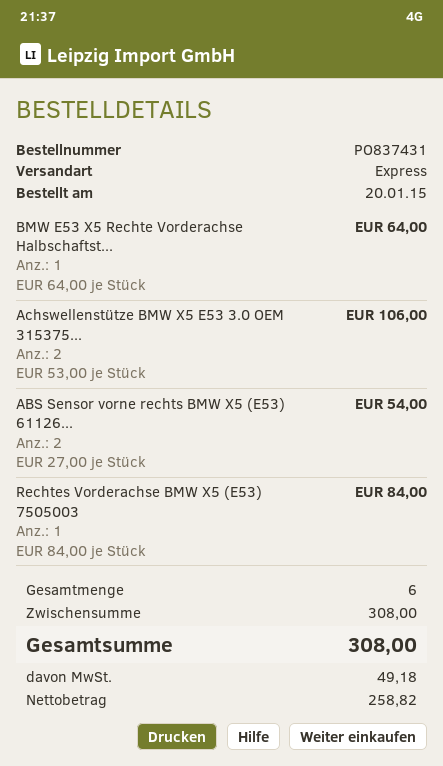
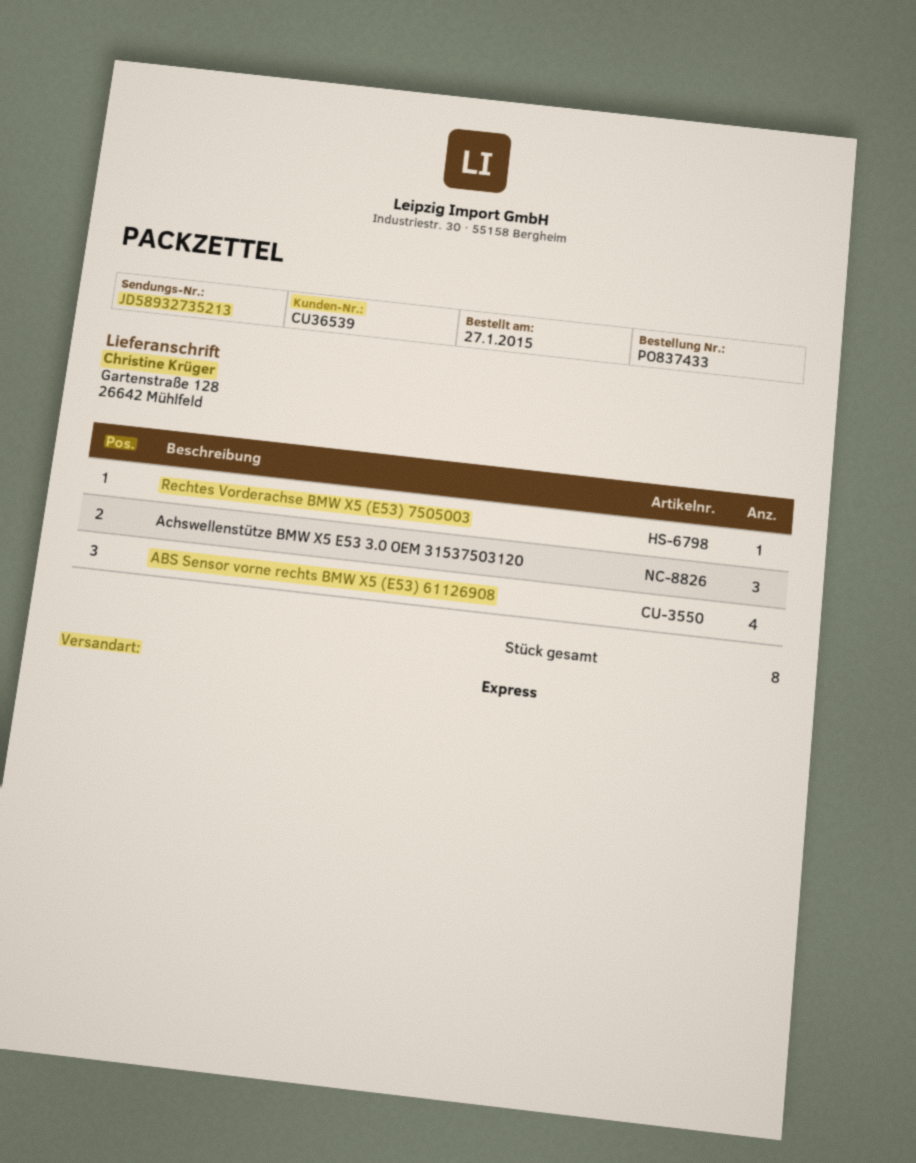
order number: PO837431 -> PO837433
order date: 2015-01-20 -> 2015-01-27
BMW E53 X5 Rechte Vorderachse Halbschaftst...: 1 -> none
Achswellenstütze BMW X5 E53 3.0 OEM 315375...: 2 -> 3
ABS Sensor vorne rechts BMW X5 (E53) 61126...: 2 -> 4
total quantity: 6 -> 8

